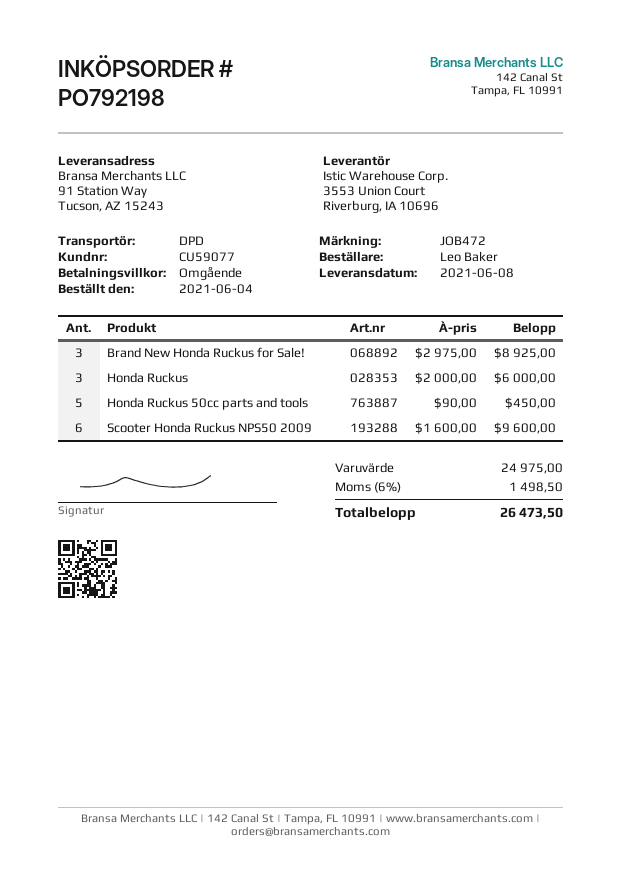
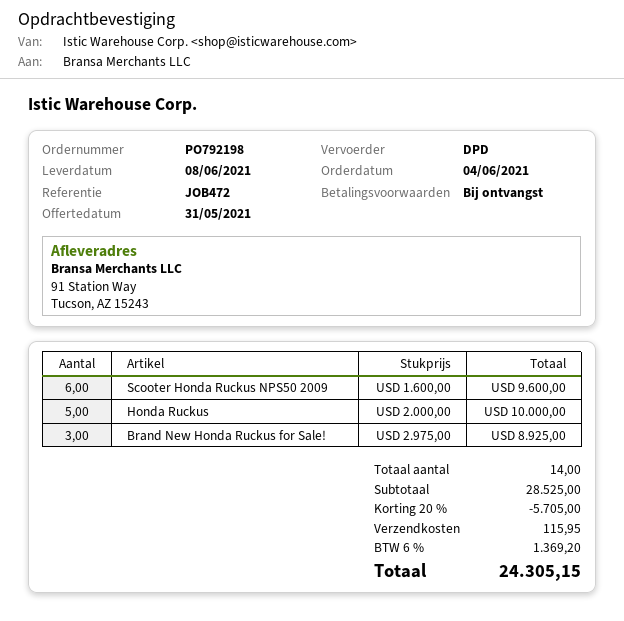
Honda Ruckus: 3 x 2000.00 = 6000.00 -> 5 x 2000.00 = 10000.00
Honda Ruckus 50cc parts and tools: 5 x 90.00 = 450.00 -> none
subtotal: 24975.00 -> 28525.00
discount: none -> 20% = 5705.00
shipping: none -> 115.95
tax: 6% = 1498.50 -> 6% = 1369.20
total: 26473.50 -> 24305.15

